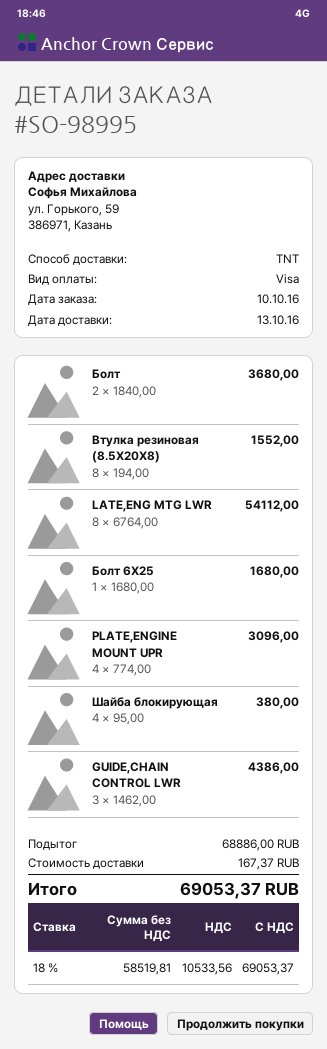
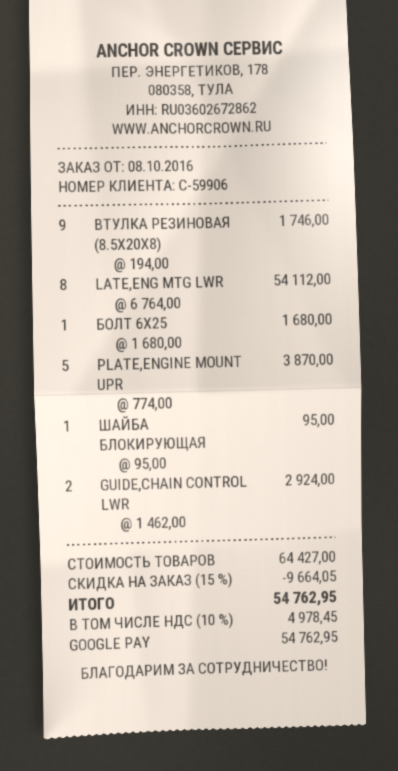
order date: 2016-10-10 -> 2016-10-08
payment method: Visa -> Google Pay
Болт: 2 x 1840.00 = 3680.00 -> none
Втулка резиновая (8.5X20X8): 8 x 194.00 = 1552.00 -> 9 x 194.00 = 1746.00
PLATE,ENGINE MOUNT UPR: 4 x 774.00 = 3096.00 -> 5 x 774.00 = 3870.00
Шайба блокирующая: 4 x 95.00 = 380.00 -> 1 x 95.00 = 95.00
GUIDE,CHAIN CONTROL LWR: 3 x 1462.00 = 4386.00 -> 2 x 1462.00 = 2924.00
subtotal: 68886.00 -> 64427.00
discount: none -> 15% = 9664.05
shipping: 167.37 -> none
tax: 18% = 10533.56 -> 10% = 4978.45
total: 69053.37 -> 54762.95

